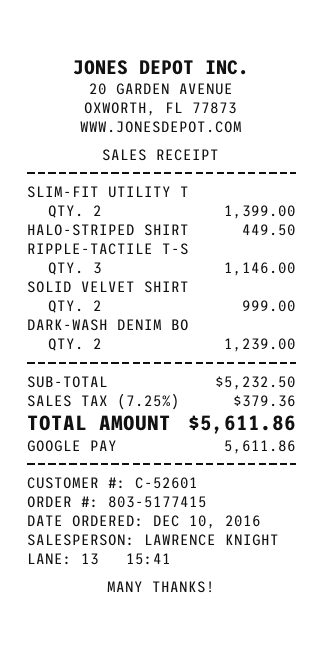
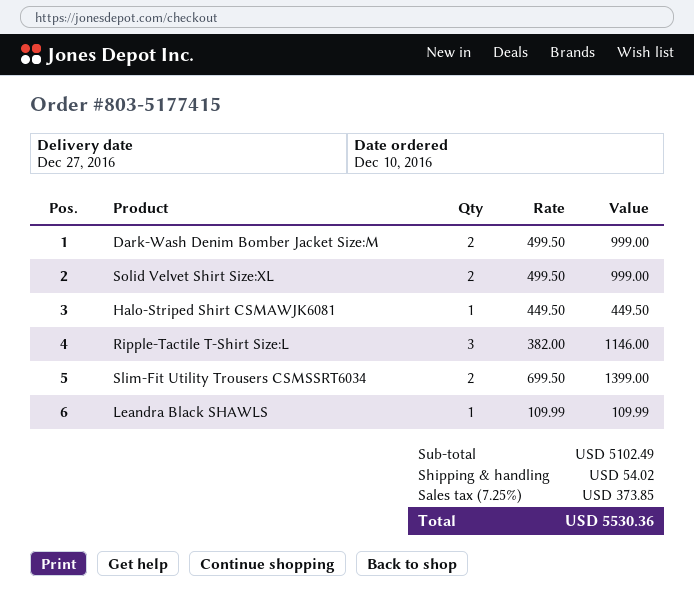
DARK-WASH DENIM BO: 2 for 1239.00 -> 2 for 999.00
Leandra Black SHAWLS: none -> 1 for 109.99
subtotal: 5232.50 -> 5102.49
shipping: none -> 54.02
tax: 7.25% = 379.36 -> 7.25% = 373.85
total: 5611.86 -> 5530.36

